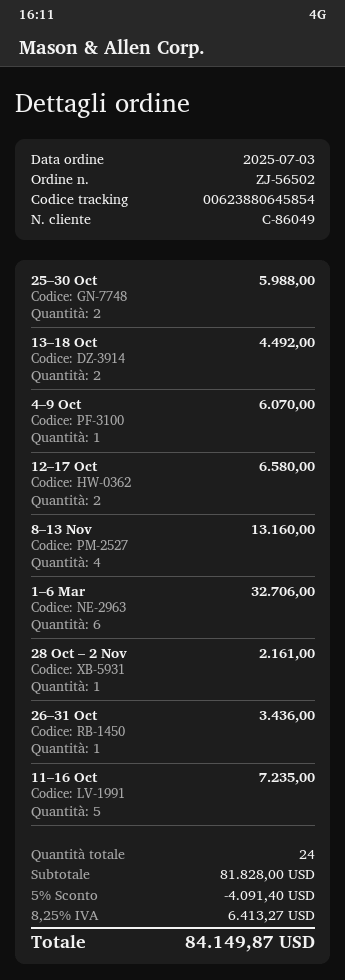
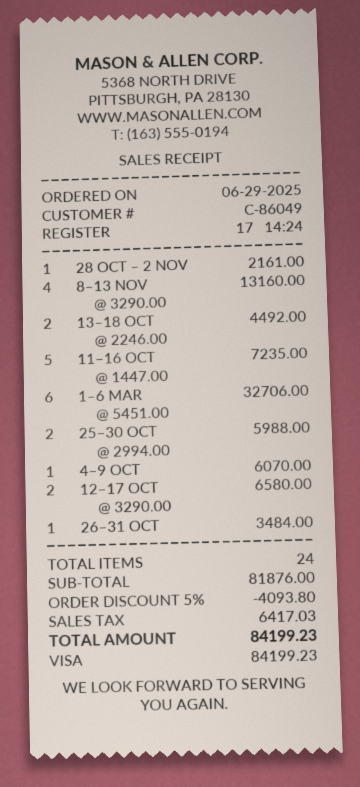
order date: 2025-07-03 -> 2025-06-29
26–31 Oct: 1 for 3436.00 -> 1 for 3484.00
subtotal: 81828.00 -> 81876.00
discount: 5% = 4091.40 -> 5% = 4093.80
tax: 6413.27 -> 6417.03
total: 84149.87 -> 84199.23

